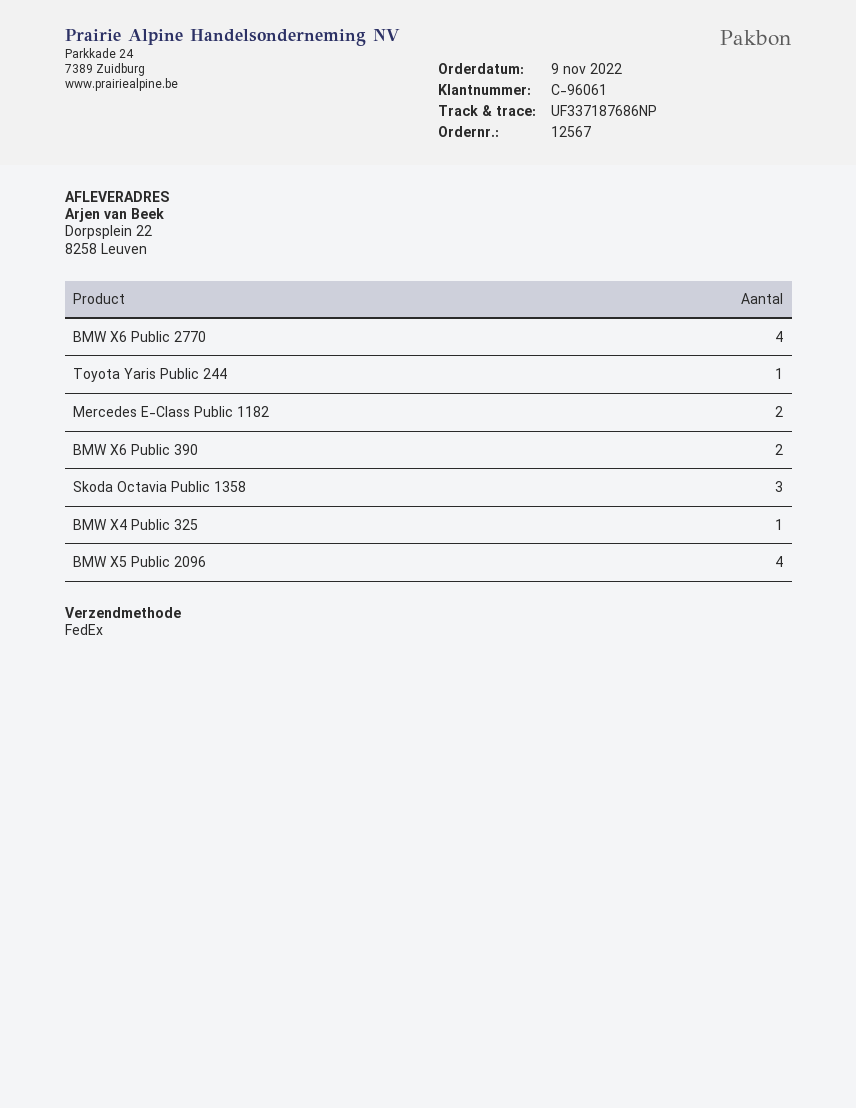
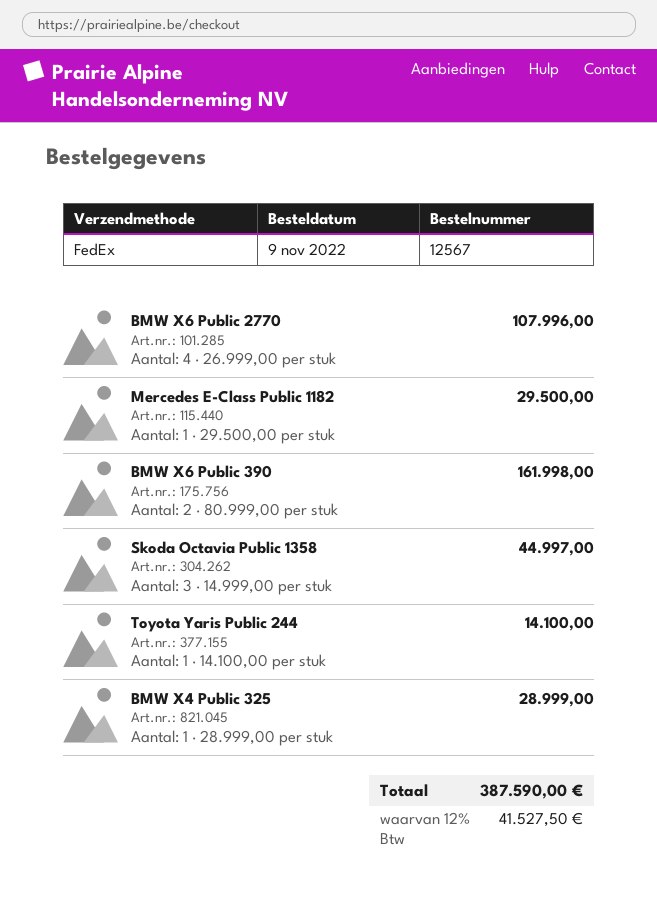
Mercedes E-Class Public 1182: 2 -> 1
BMW X5 Public 2096: 4 -> none

